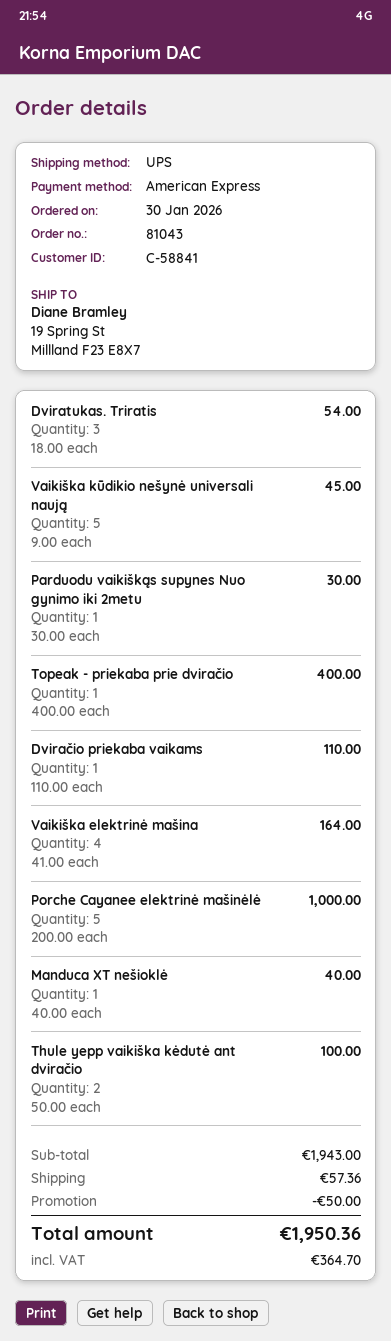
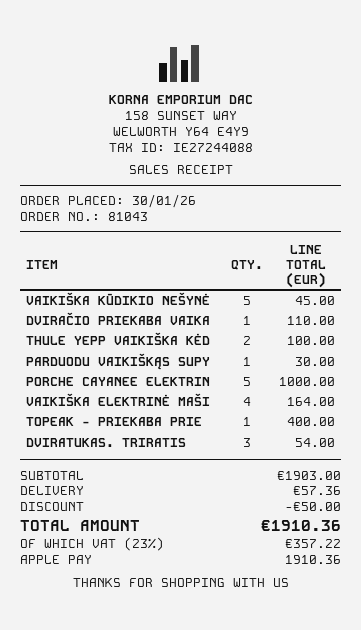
payment method: American Express -> Apple Pay
Manduca XT nešioklė: 1 for 40.00 -> none
subtotal: 1943.00 -> 1903.00
tax: 364.70 -> 357.22
total: 1950.36 -> 1910.36

